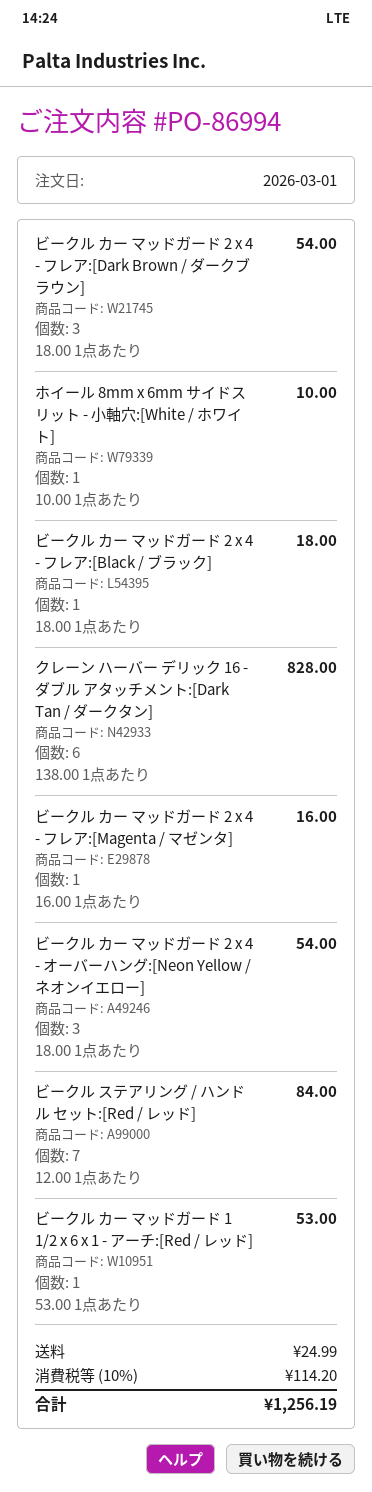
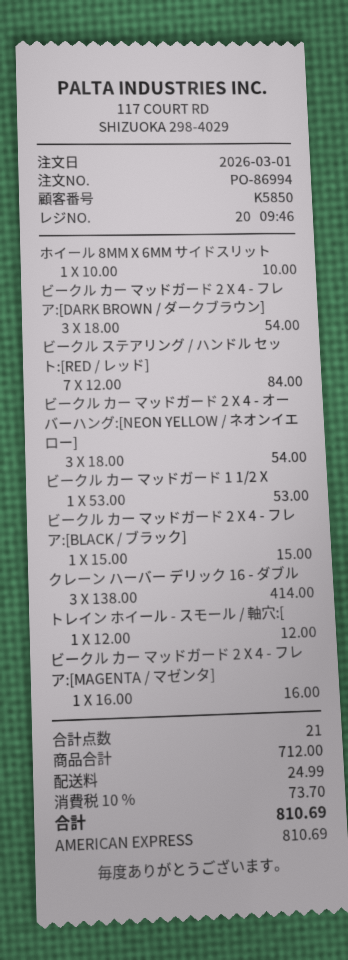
ビークル カー マッドガード 2 x 4 - フレア:[Black / ブラック]: 1 x 18.00 = 18.00 -> 1 x 15.00 = 15.00
クレーン ハーバー デリック 16 - ダブル アタッチメント:[Dark Tan / ダークタン]: 6 x 138.00 = 828.00 -> 3 x 138.00 = 414.00
トレイン ホイール - スモール / 軸穴:[: none -> 1 x 12.00 = 12.00
tax: 10% = 114.20 -> 10% = 73.70
total: 1256.19 -> 810.69

